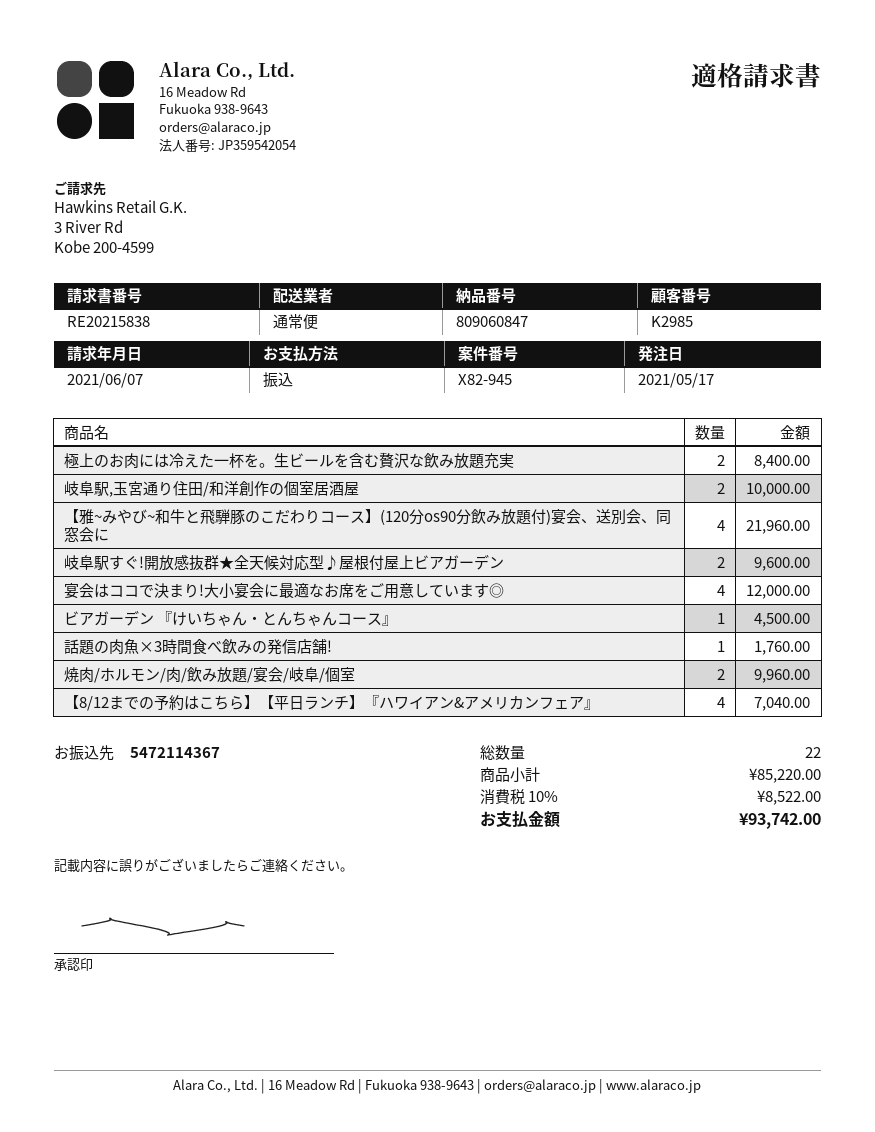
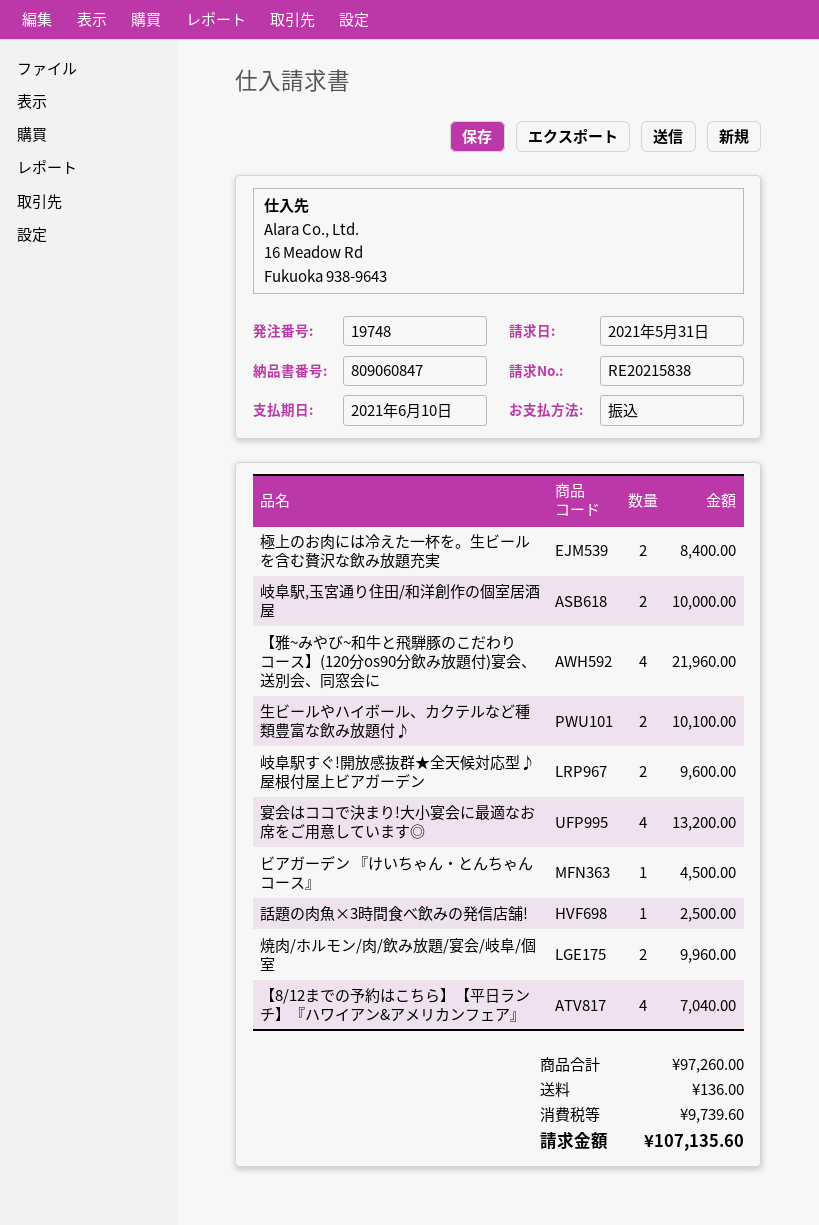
invoice date: 2021-06-07 -> 2021-05-31
宴会はココで決まり!大小宴会に最適なお席をご用意しています◎: 4 for 12000.00 -> 4 for 13200.00
話題の肉魚×3時間食べ飲みの発信店舗!: 1 for 1760.00 -> 1 for 2500.00
生ビールやハイボール、カクテルなど種類豊富な飲み放題付♪: none -> 2 for 10100.00
subtotal: 85220.00 -> 97260.00
shipping: none -> 136.00
tax: 8522.00 -> 9739.60
total: 93742.00 -> 107135.60

